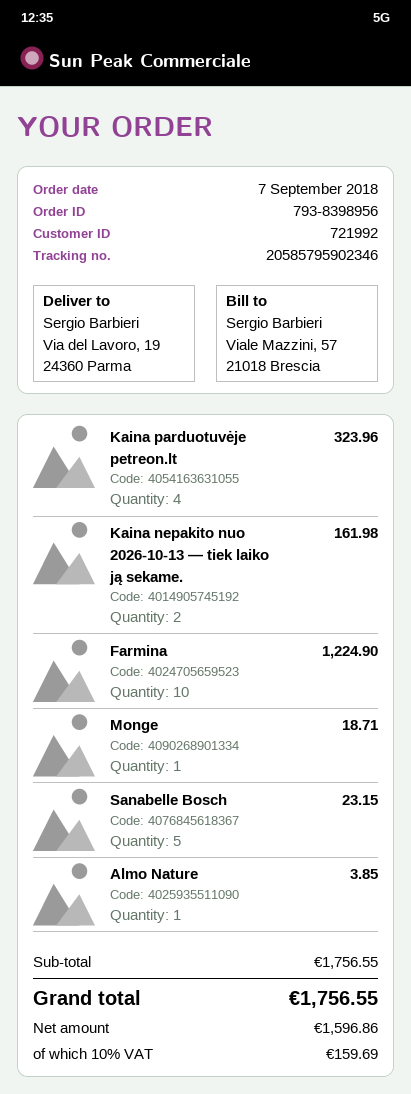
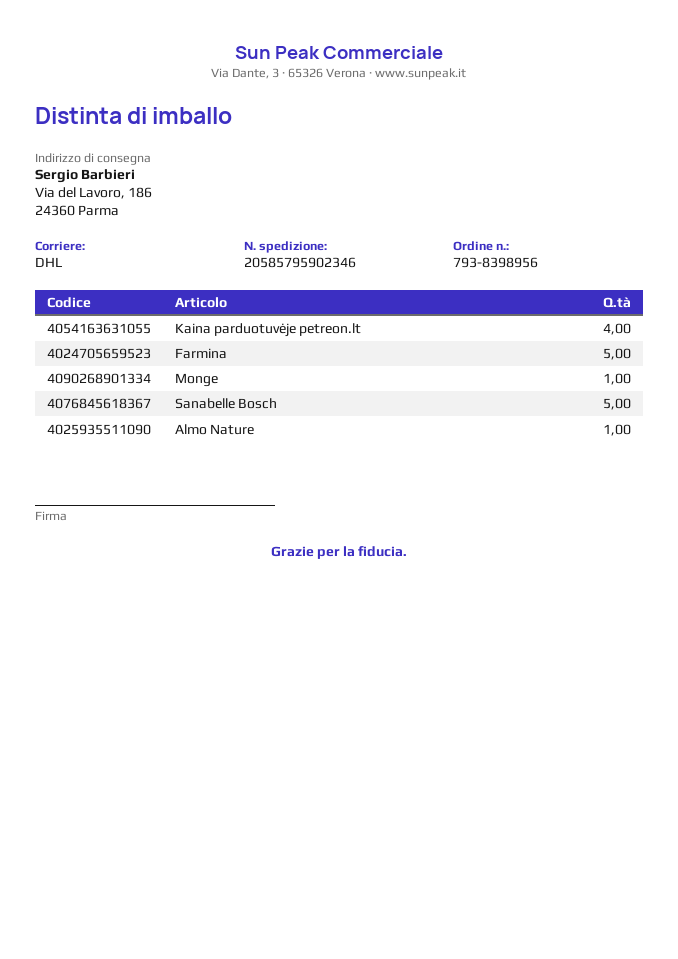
ship to: Via del Lavoro, 19, 24360 Parma -> Via del Lavoro, 186, 24360 Parma
Kaina nepakito nuo 2026-10-13 — tiek laiko ją sekame.: 2 -> none
Farmina: 10 -> 5

